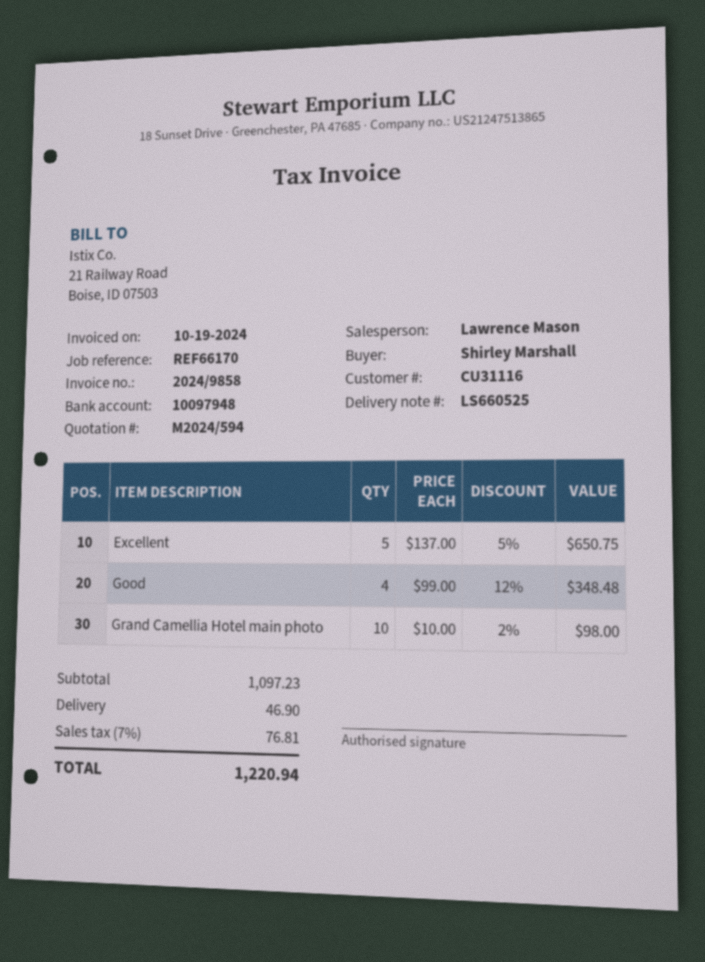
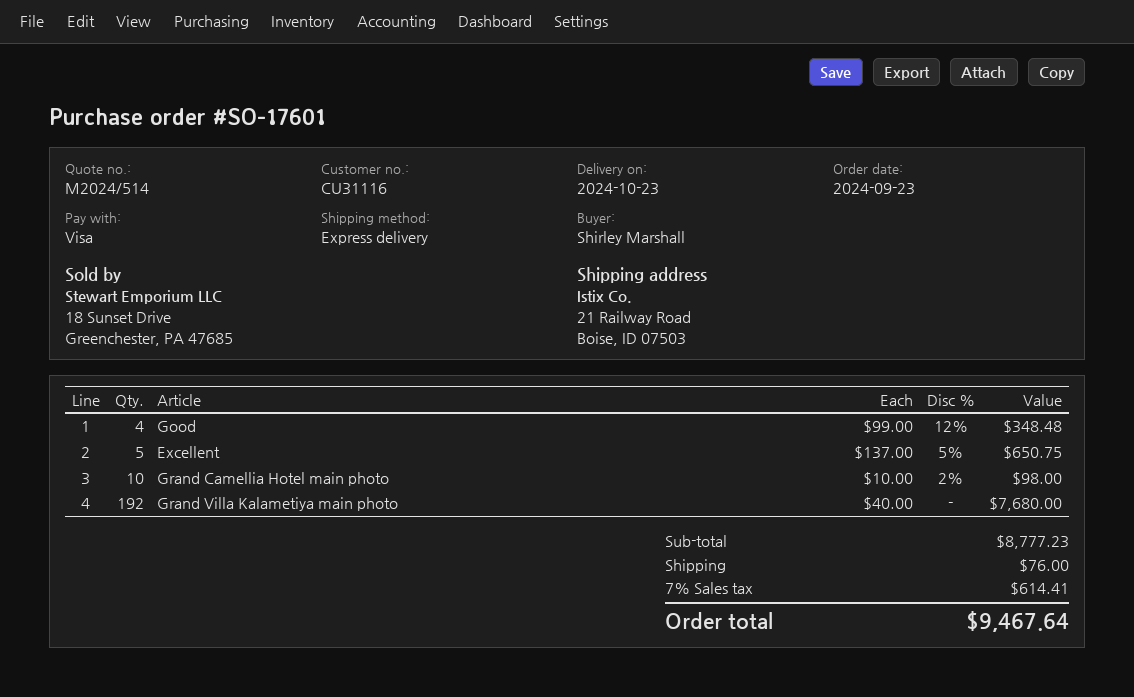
quote number: M2024/594 -> M2024/514
Grand Villa Kalametiya main photo: none -> 192 x 40.00 = 7680.00
subtotal: 1097.23 -> 8777.23
shipping: 46.90 -> 76.00
tax: 7% = 76.81 -> 7% = 614.41
total: 1220.94 -> 9467.64

